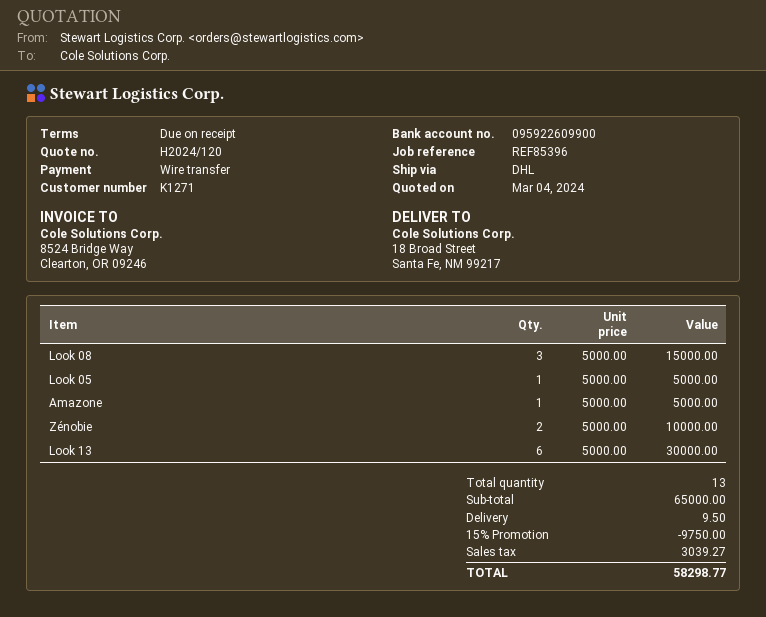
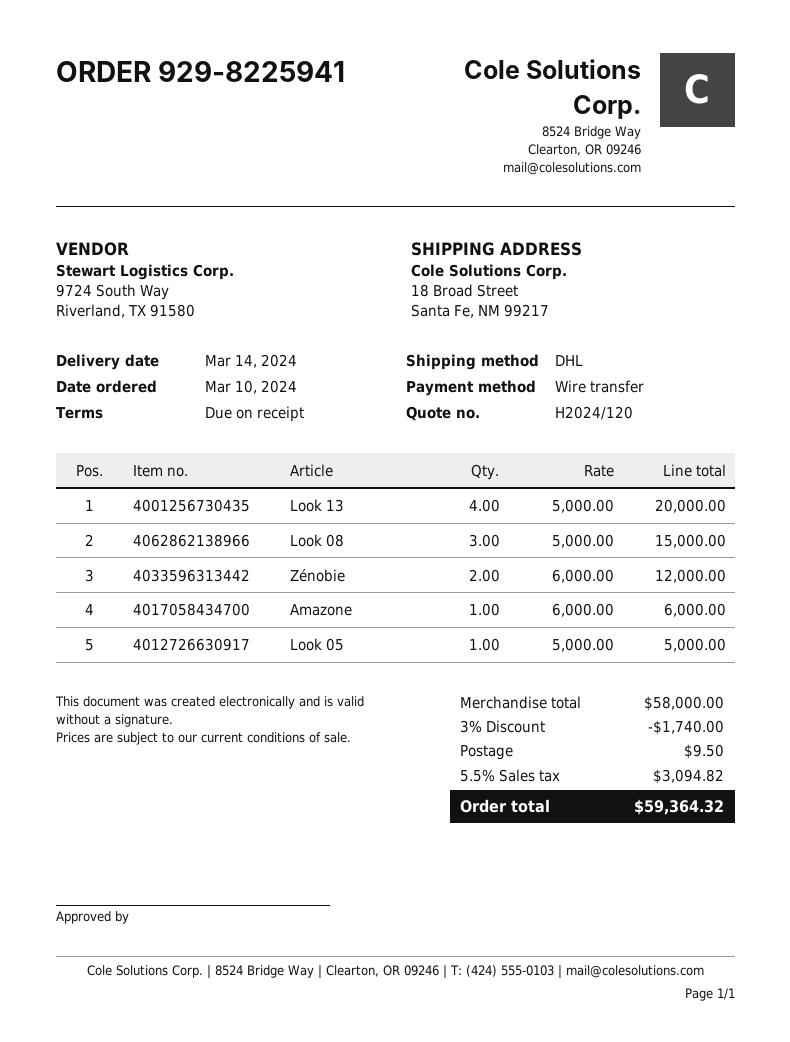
Amazone: 1 x 5000.00 = 5000.00 -> 1 x 6000.00 = 6000.00
Zénobie: 2 x 5000.00 = 10000.00 -> 2 x 6000.00 = 12000.00
Look 13: 6 x 5000.00 = 30000.00 -> 4 x 5000.00 = 20000.00
subtotal: 65000.00 -> 58000.00
discount: 15% = 9750.00 -> 3% = 1740.00
tax: 3039.27 -> 3094.82
total: 58298.77 -> 59364.32

